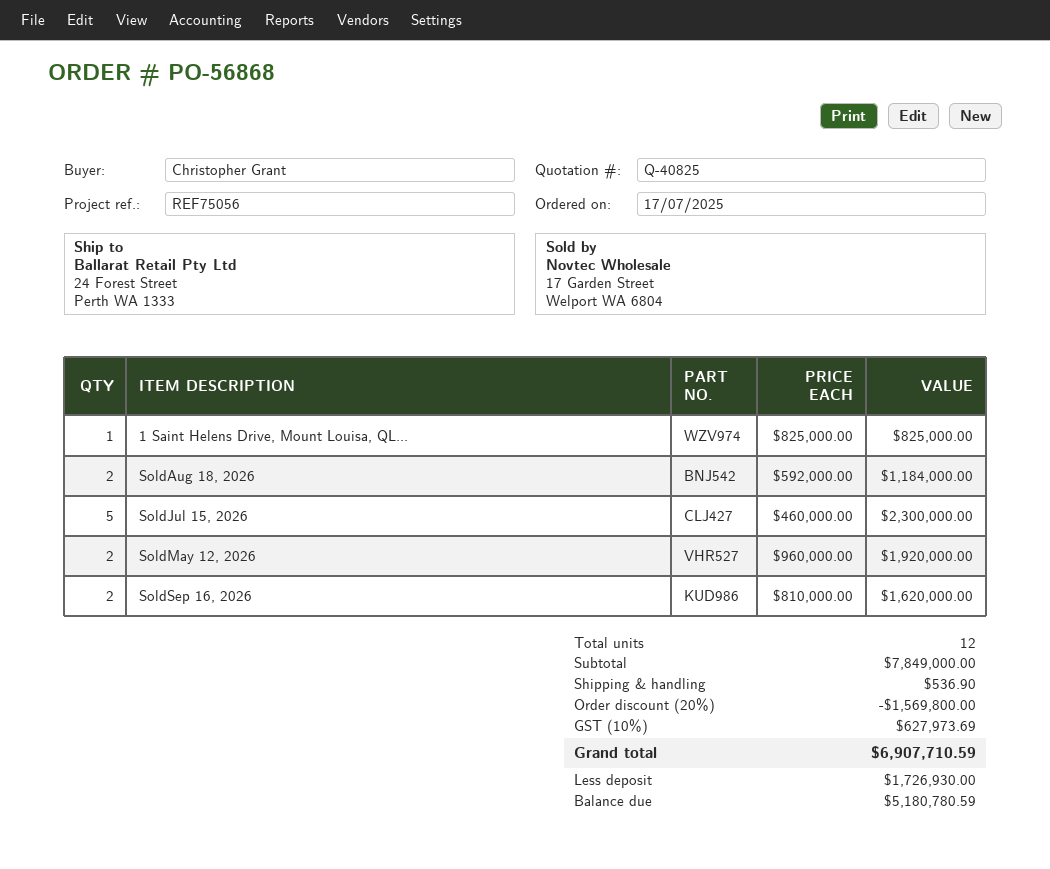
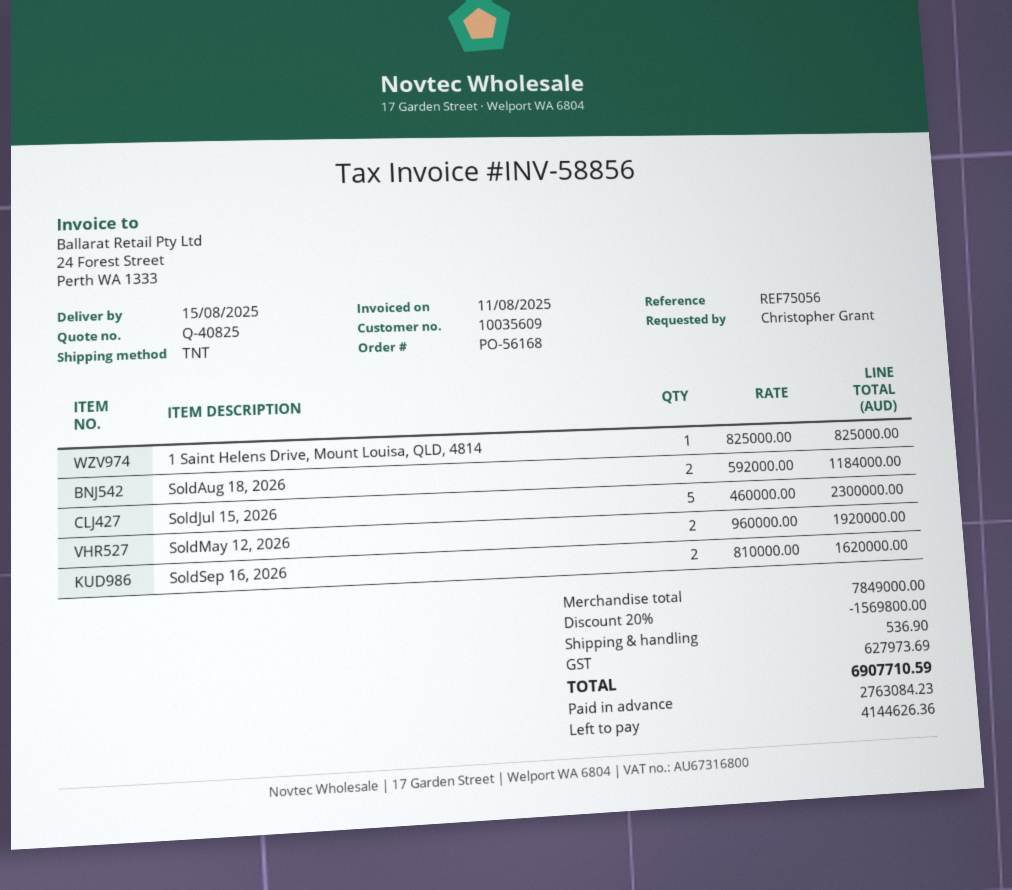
order number: PO-56868 -> PO-56168
deposit: 1726930.00 -> 2763084.23
balance: 5180780.59 -> 4144626.36

